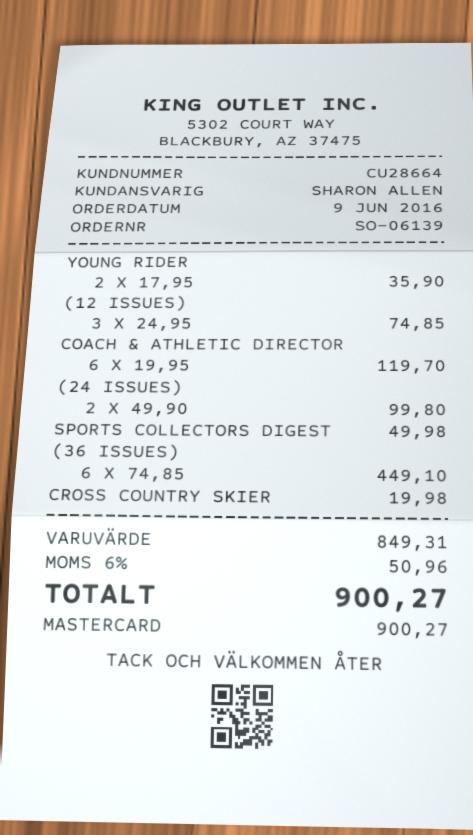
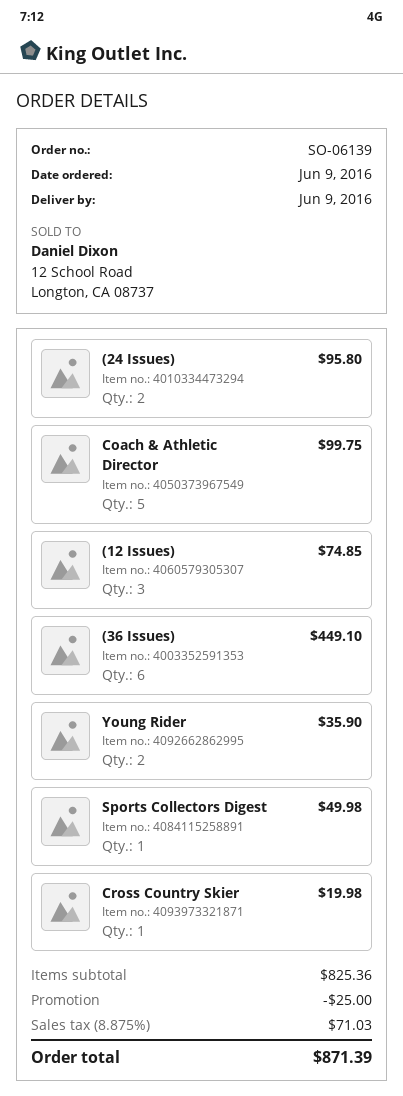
COACH & ATHLETIC DIRECTOR: 6 for 119.70 -> 5 for 99.75
(24 ISSUES): 2 for 99.80 -> 2 for 95.80
subtotal: 849.31 -> 825.36
discount: none -> 25.00
tax: 6% = 50.96 -> 8.875% = 71.03
total: 900.27 -> 871.39

